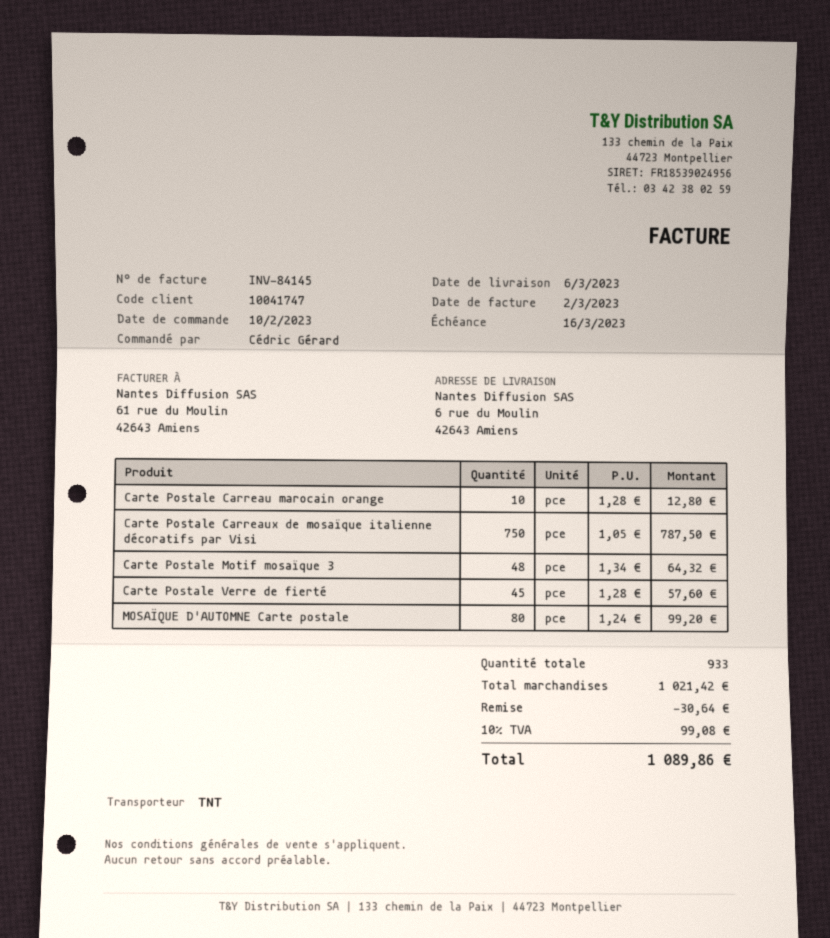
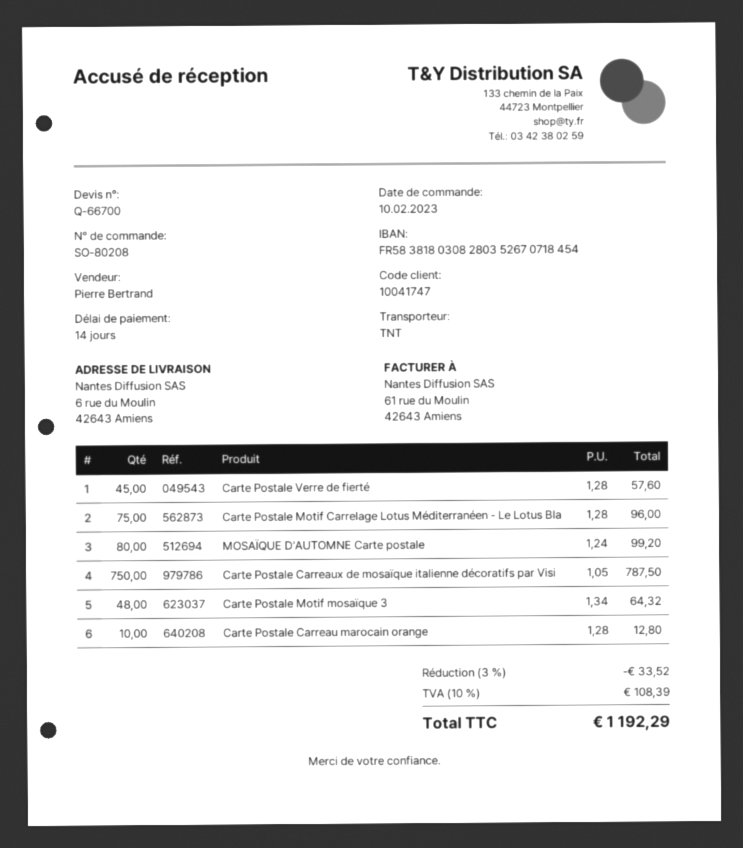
Carte Postale Motif Carrelage Lotus Méditerranéen - Le Lotus Bla: none -> 75 x 1.28 = 96.00
discount: 30.64 -> 33.52
tax: 10% = 99.08 -> 10% = 108.39
total: 1089.86 -> 1192.29

